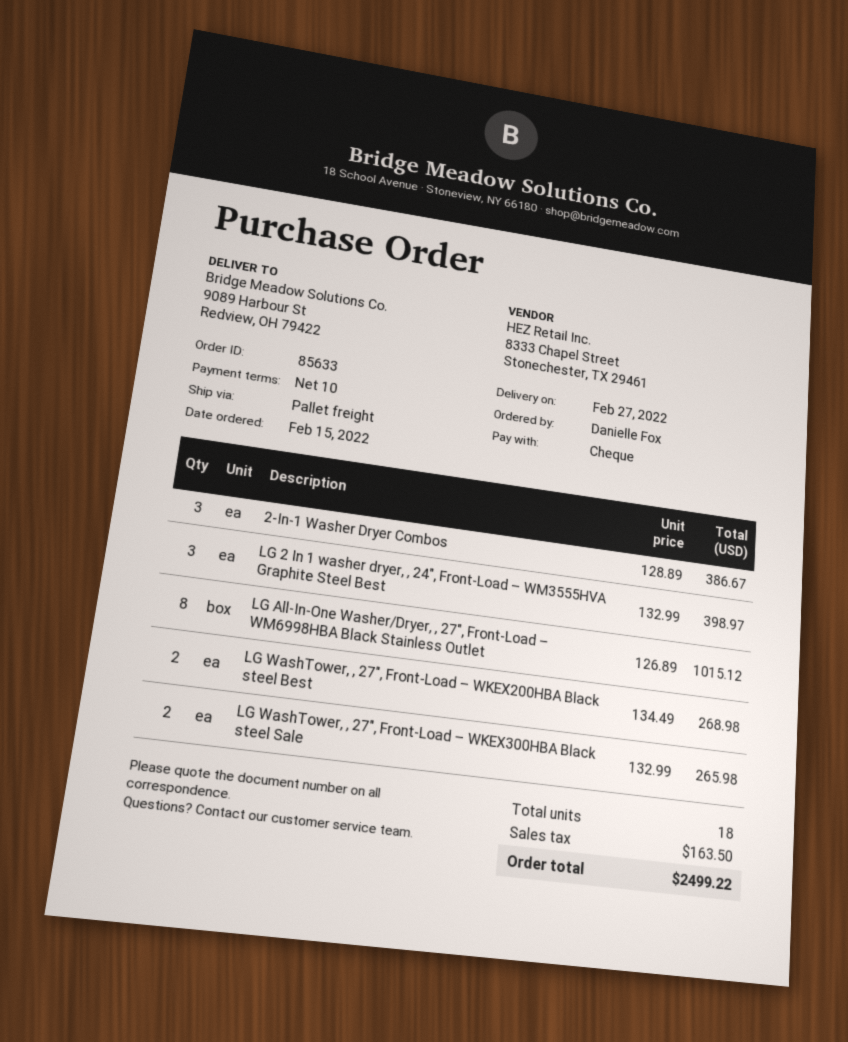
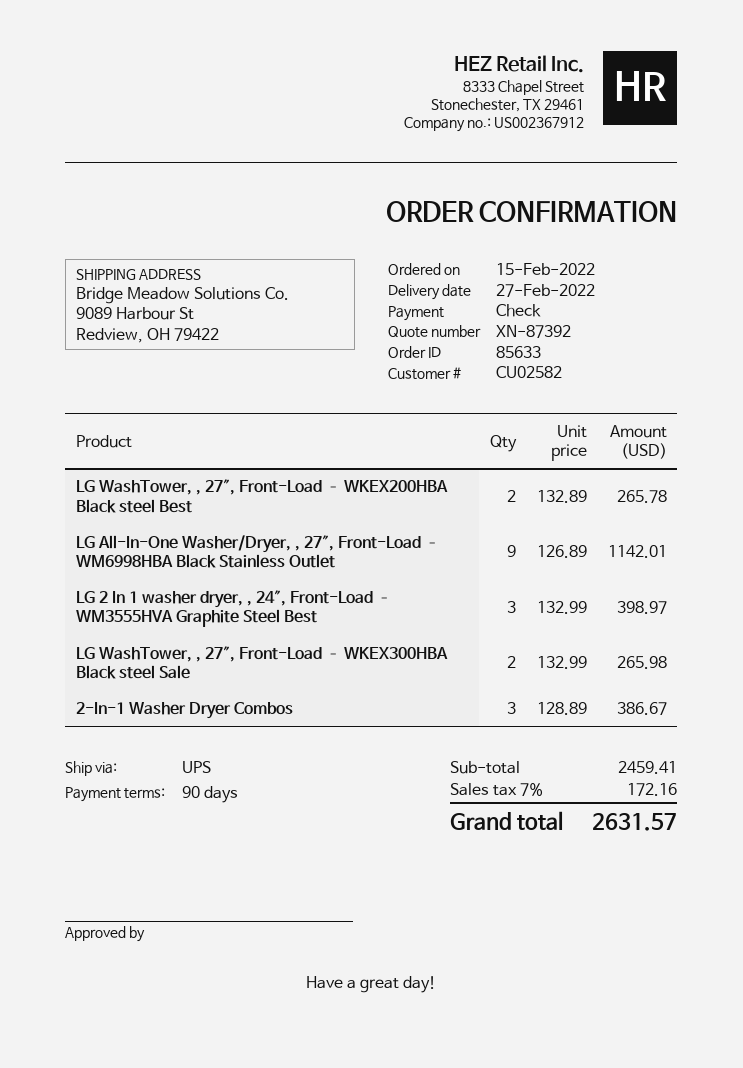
payment terms: 10 days -> 90 days
shipping method: pallet freight -> UPS
LG All-In-One Washer/Dryer, , 27″, Front-Load – WM6998HBA Black Stainless Outlet: 8 x 126.89 = 1015.12 -> 9 x 126.89 = 1142.01
LG WashTower, , 27″, Front-Load – WKEX200HBA Black steel Best: 2 x 134.49 = 268.98 -> 2 x 132.89 = 265.78
tax: 163.50 -> 172.16
total: 2499.22 -> 2631.57

